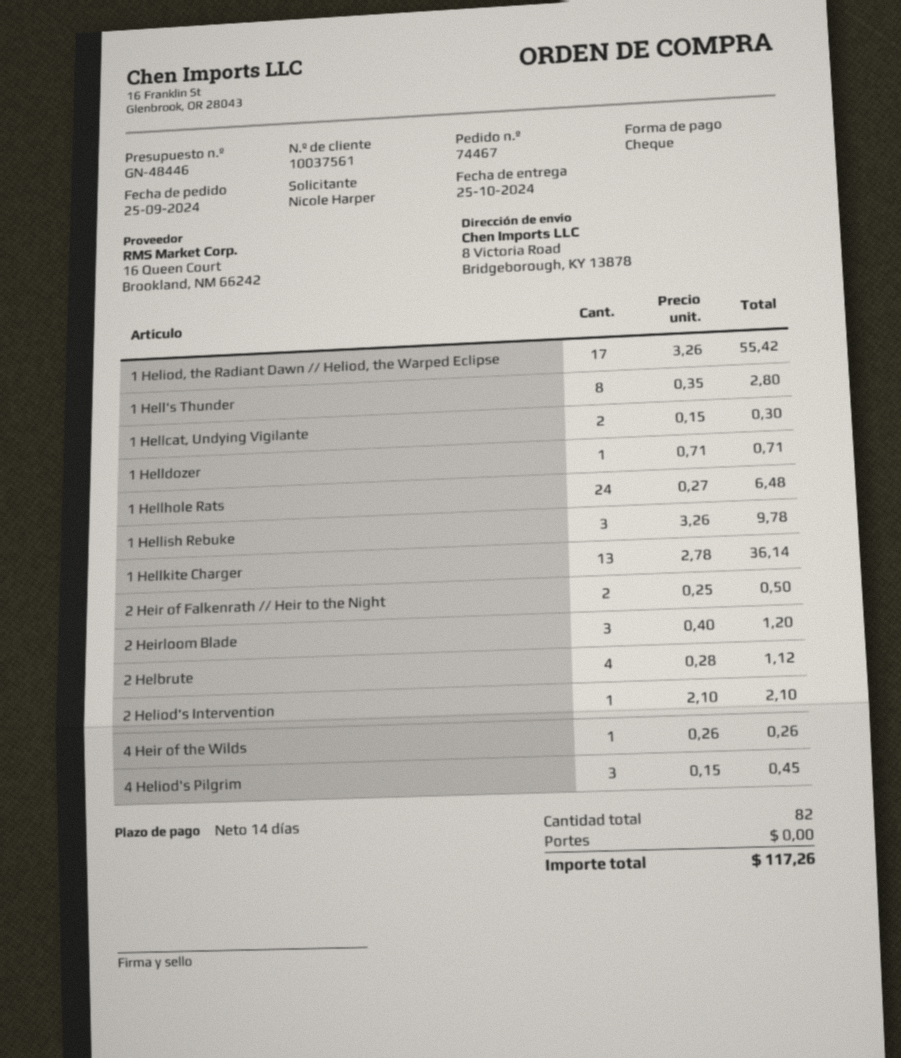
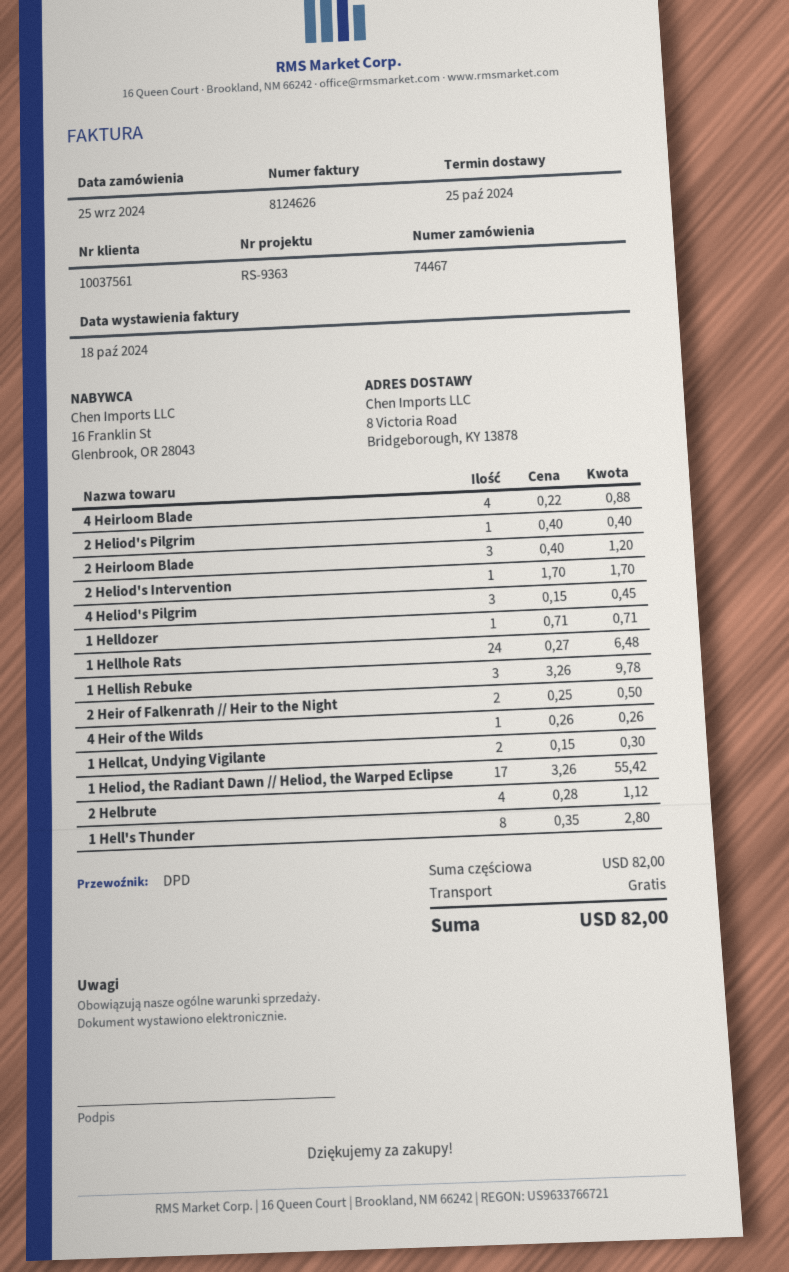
1 Hellkite Charger: 13 x 2.78 = 36.14 -> none
2 Heliod's Intervention: 1 x 2.10 = 2.10 -> 1 x 1.70 = 1.70
4 Heirloom Blade: none -> 4 x 0.22 = 0.88
2 Heliod's Pilgrim: none -> 1 x 0.40 = 0.40
total: 117.26 -> 82.00

